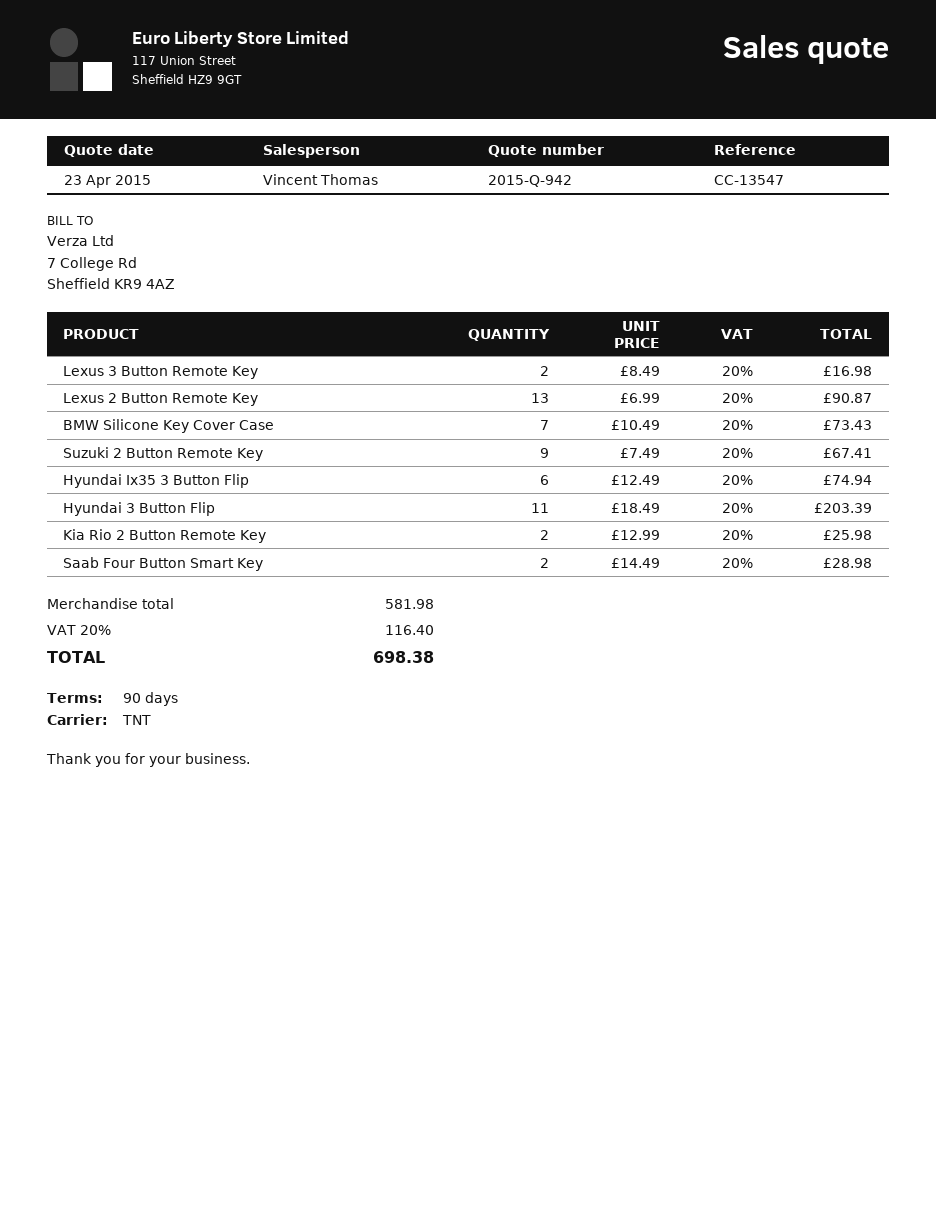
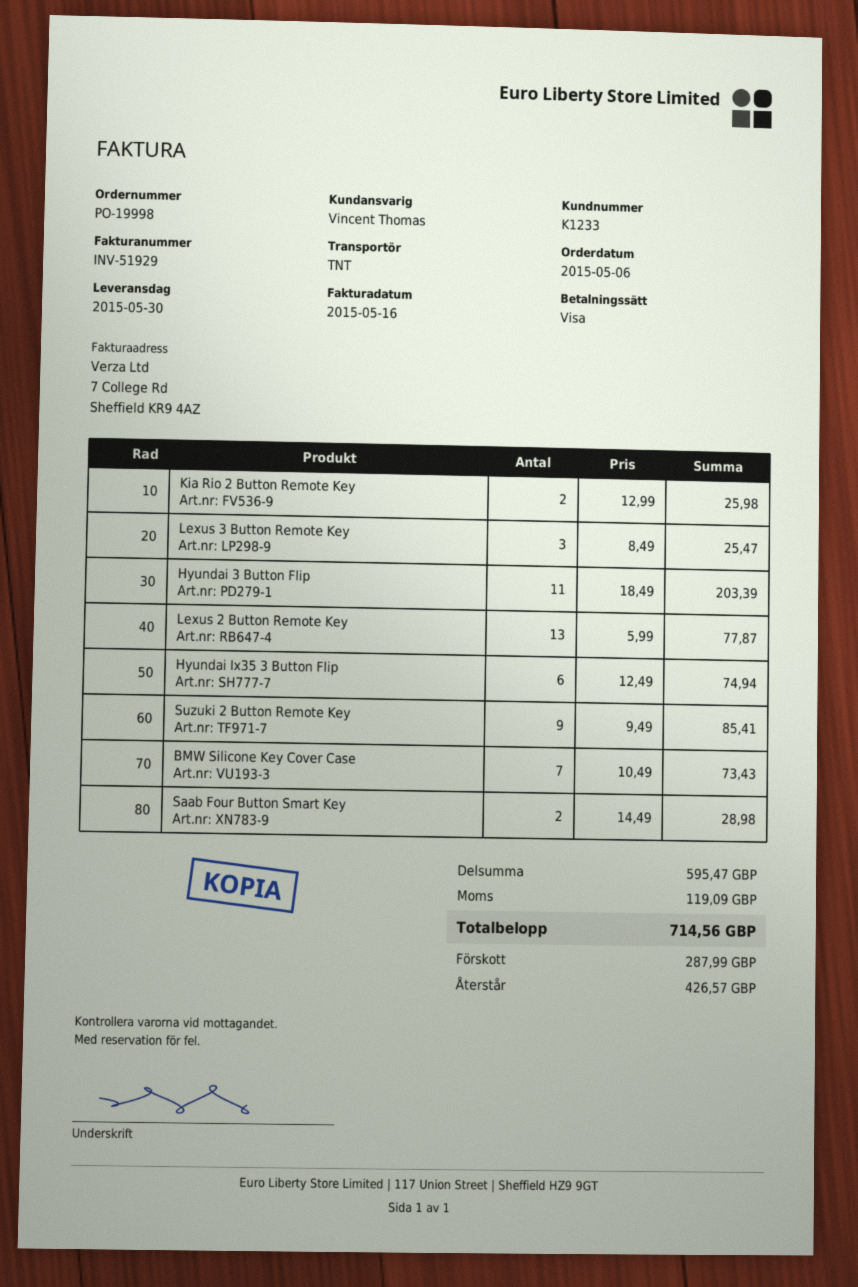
Lexus 3 Button Remote Key: 2 x 8.49 = 16.98 -> 3 x 8.49 = 25.47
Lexus 2 Button Remote Key: 13 x 6.99 = 90.87 -> 13 x 5.99 = 77.87
Suzuki 2 Button Remote Key: 9 x 7.49 = 67.41 -> 9 x 9.49 = 85.41
subtotal: 581.98 -> 595.47
tax: 116.40 -> 119.09
total: 698.38 -> 714.56

